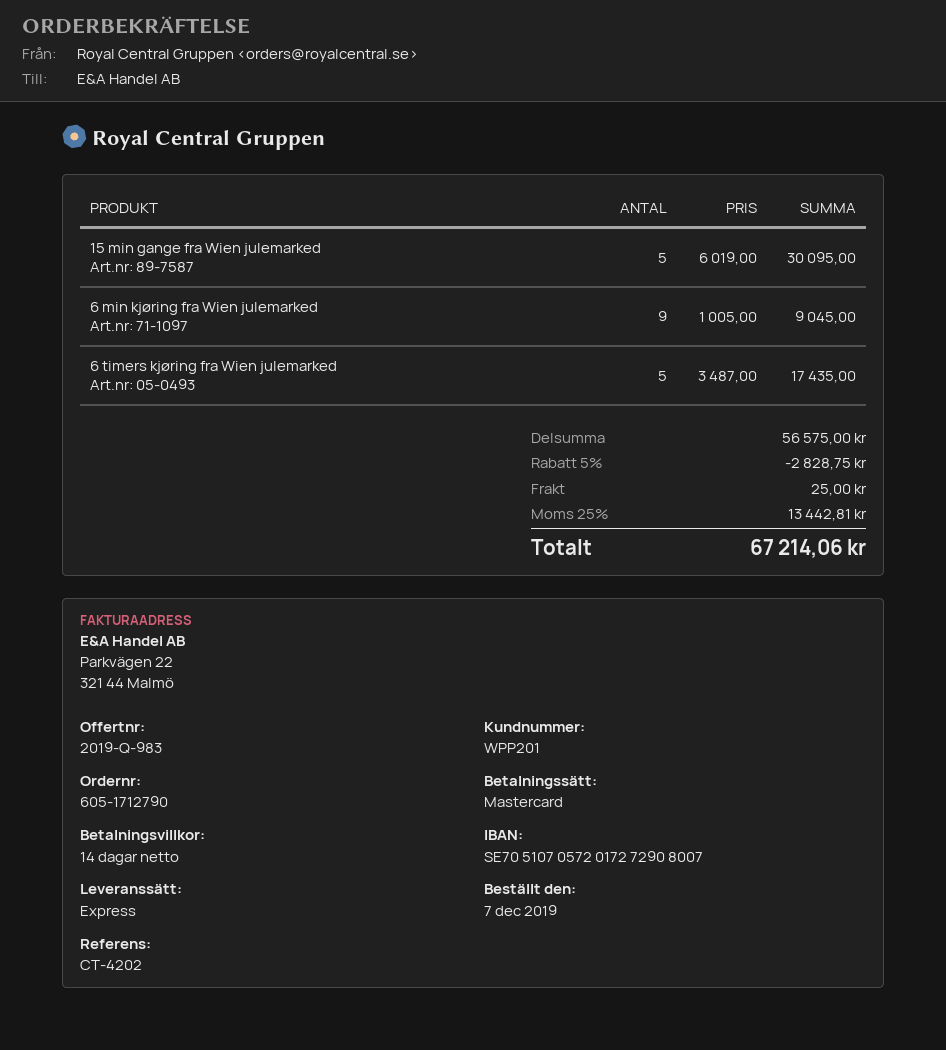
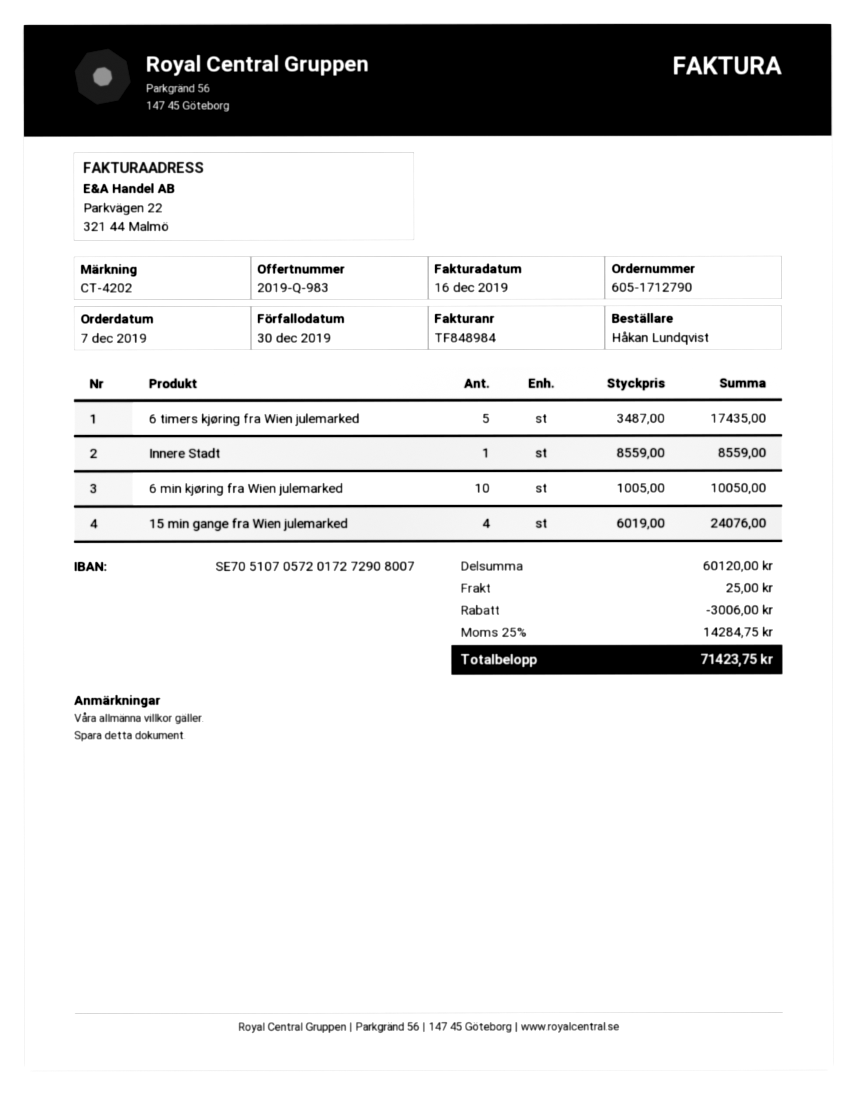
15 min gange fra Wien julemarked: 5 x 6019.00 = 30095.00 -> 4 x 6019.00 = 24076.00
6 min kjøring fra Wien julemarked: 9 x 1005.00 = 9045.00 -> 10 x 1005.00 = 10050.00
Innere Stadt: none -> 1 x 8559.00 = 8559.00
subtotal: 56575.00 -> 60120.00
discount: 2828.75 -> 3006.00
tax: 25% = 13442.81 -> 25% = 14284.75
total: 67214.06 -> 71423.75

